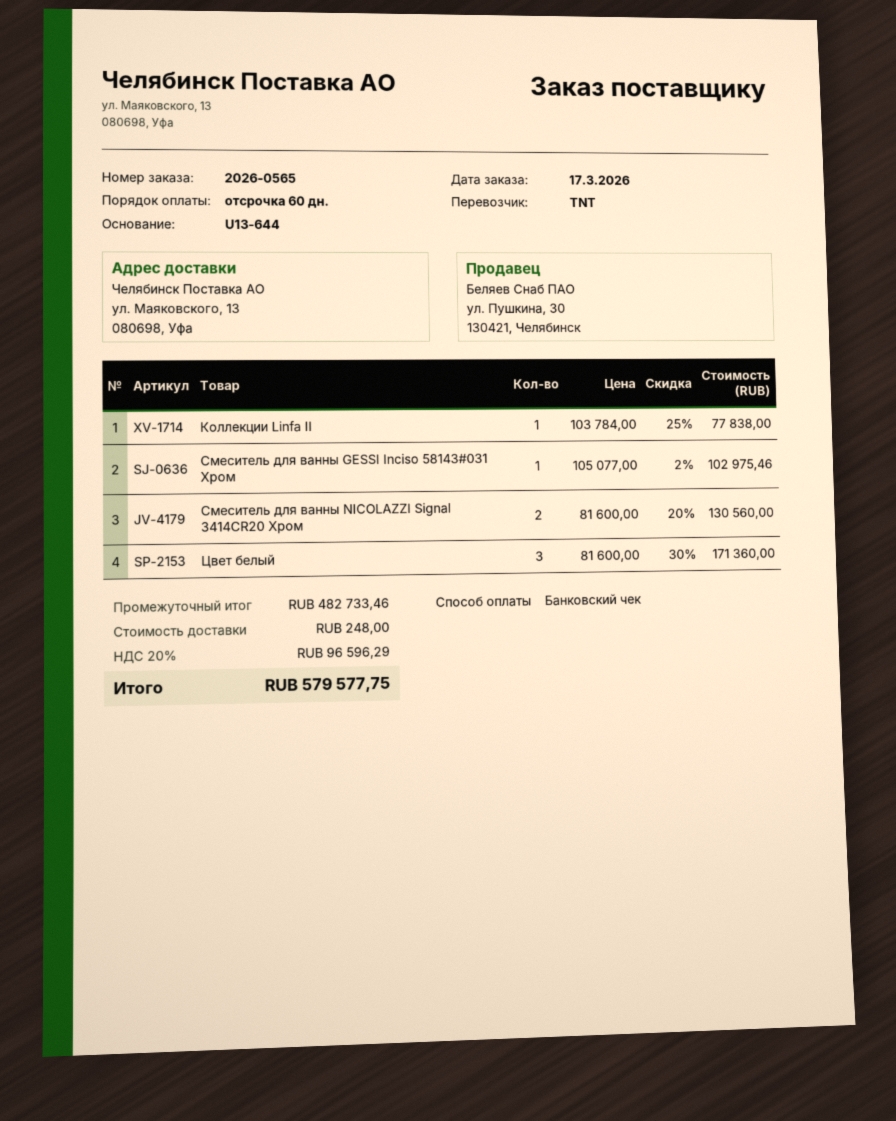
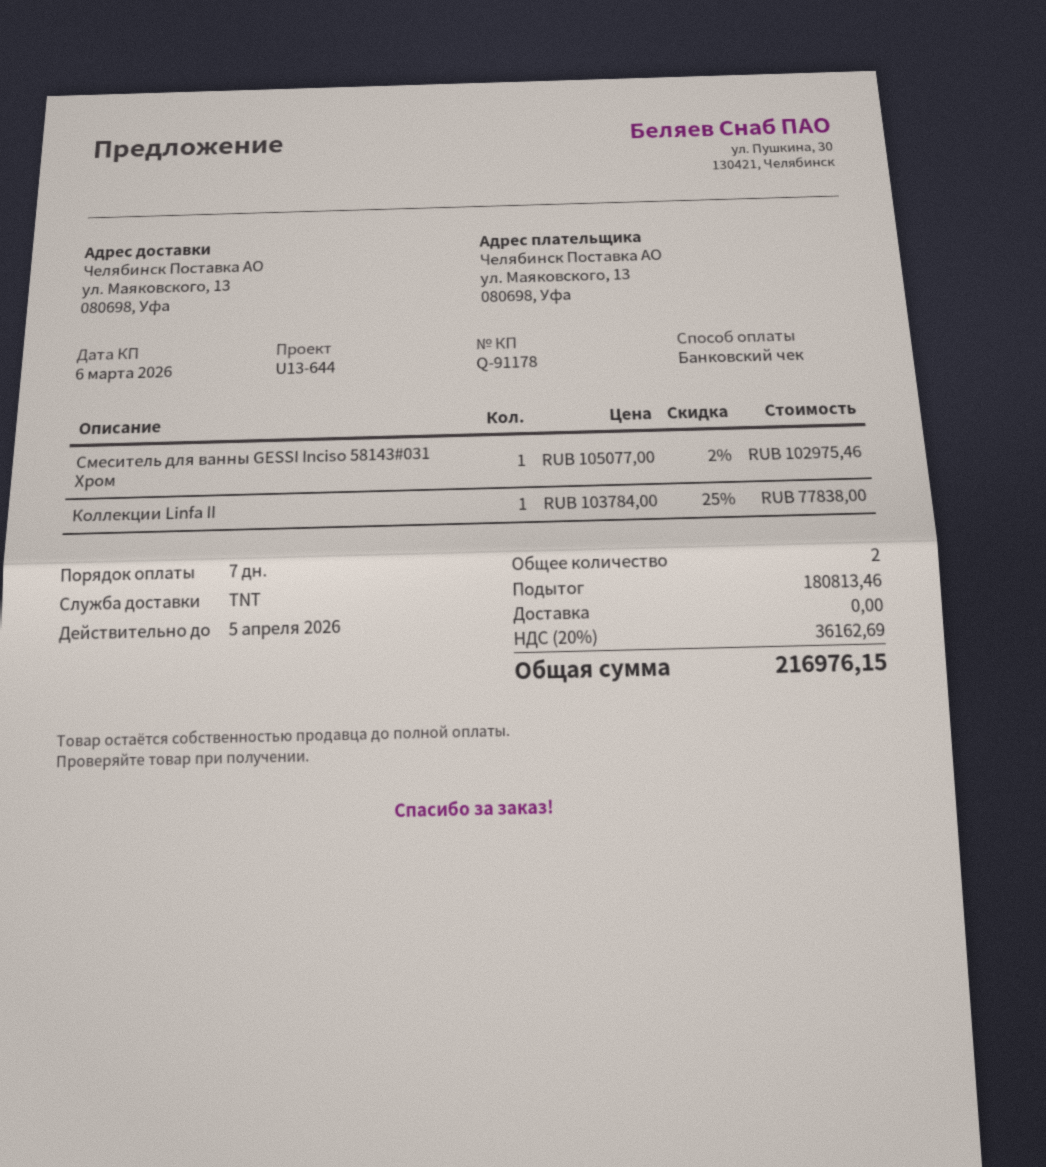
payment terms: 60 days -> 7 days
Смеситель для ванны NICOLAZZI Signal 3414CR20 Хром: 2 x 81600.00 - 20% = 130560.00 -> none
Цвет белый: 3 x 81600.00 - 30% = 171360.00 -> none
subtotal: 482733.46 -> 180813.46
shipping: 248.00 -> 0.00
tax: 20% = 96596.29 -> 20% = 36162.69
total: 579577.75 -> 216976.15

